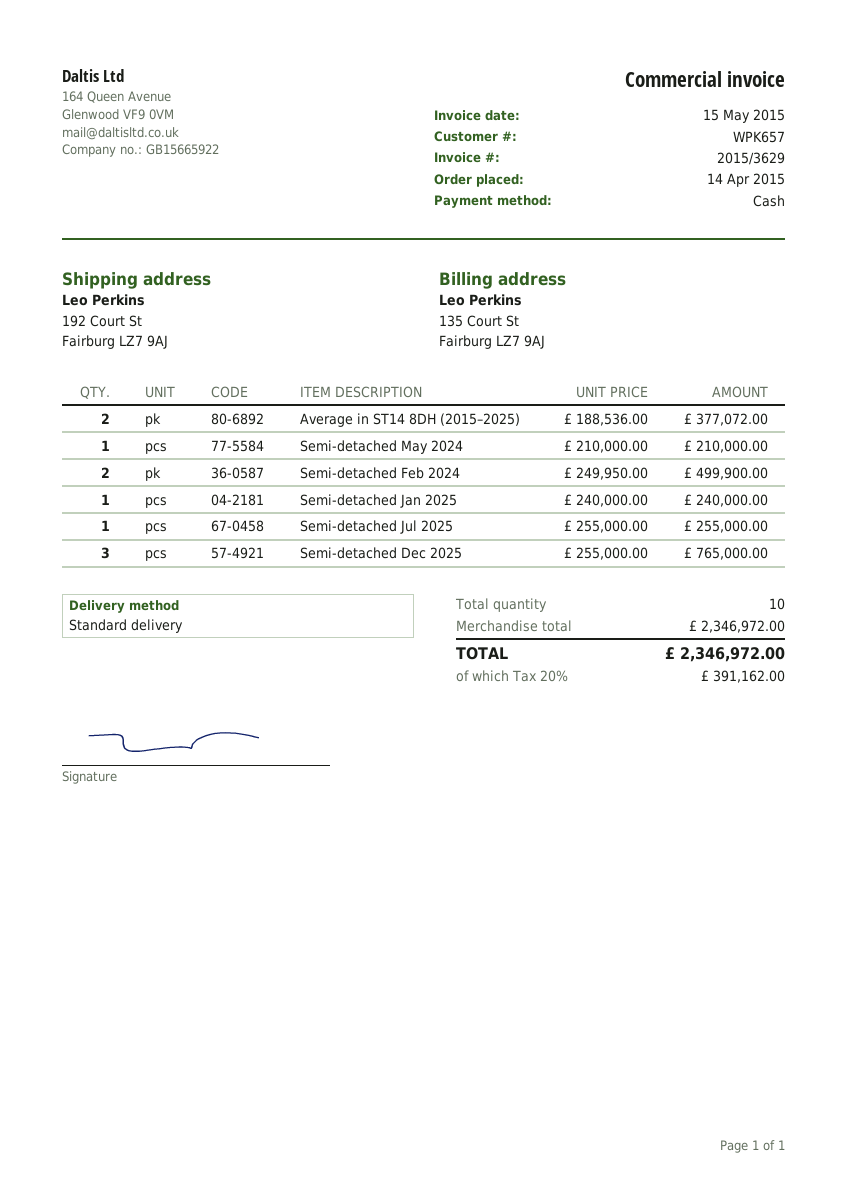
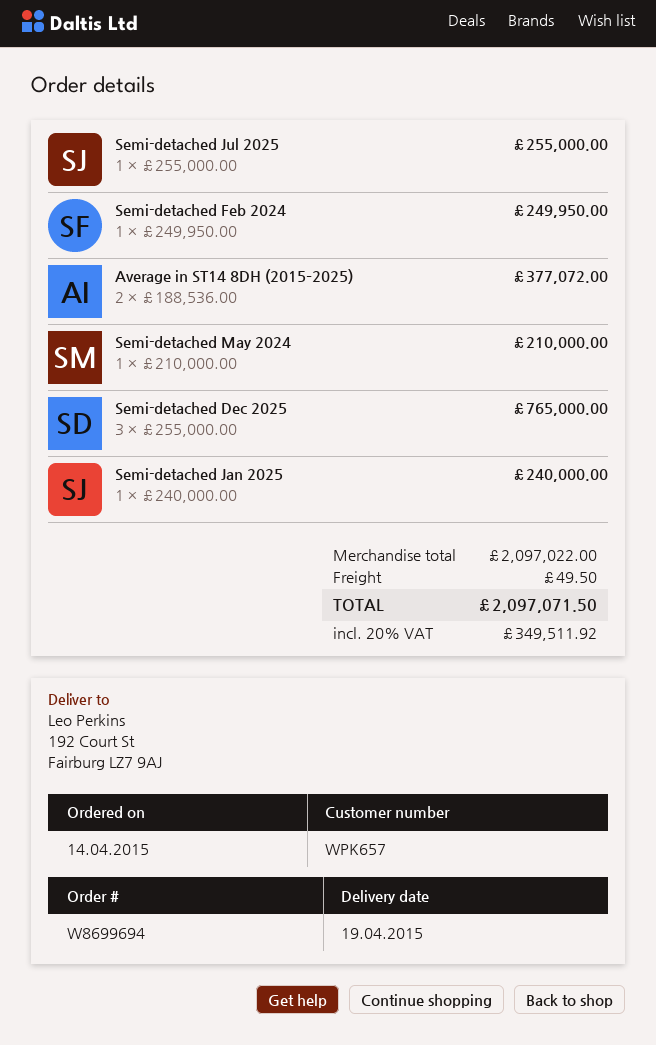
Semi-detached Feb 2024: 2 x 249950.00 = 499900.00 -> 1 x 249950.00 = 249950.00
subtotal: 2346972.00 -> 2097022.00
shipping: none -> 49.50
tax: 20% = 391162.00 -> 20% = 349511.92
total: 2346972.00 -> 2097071.50

